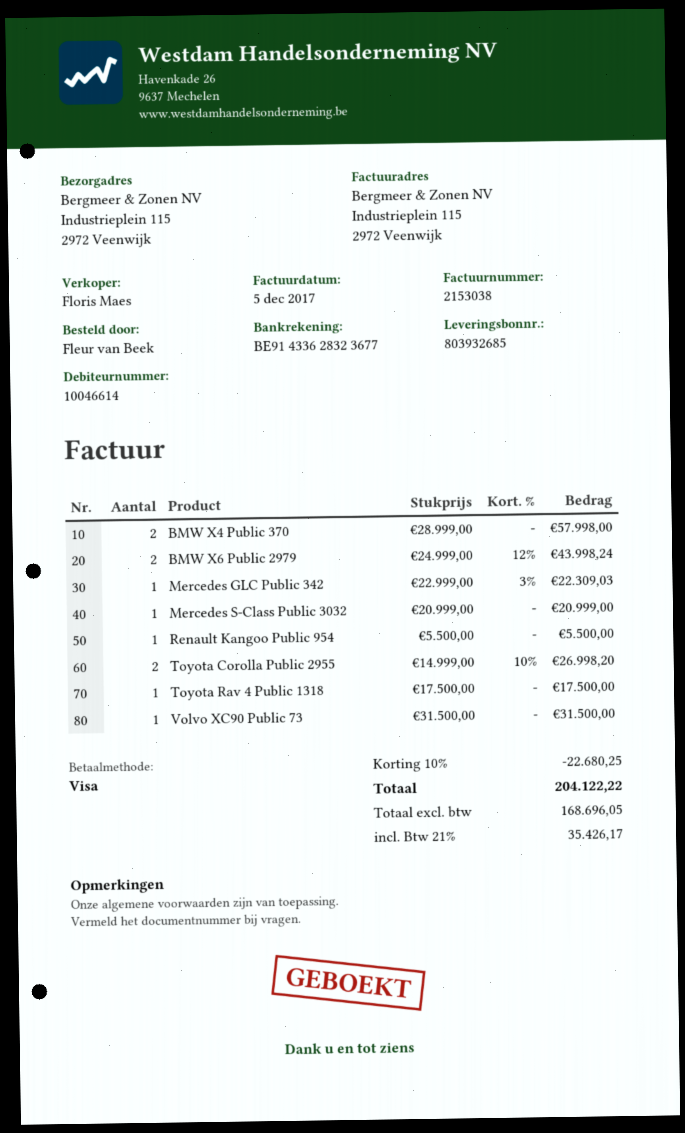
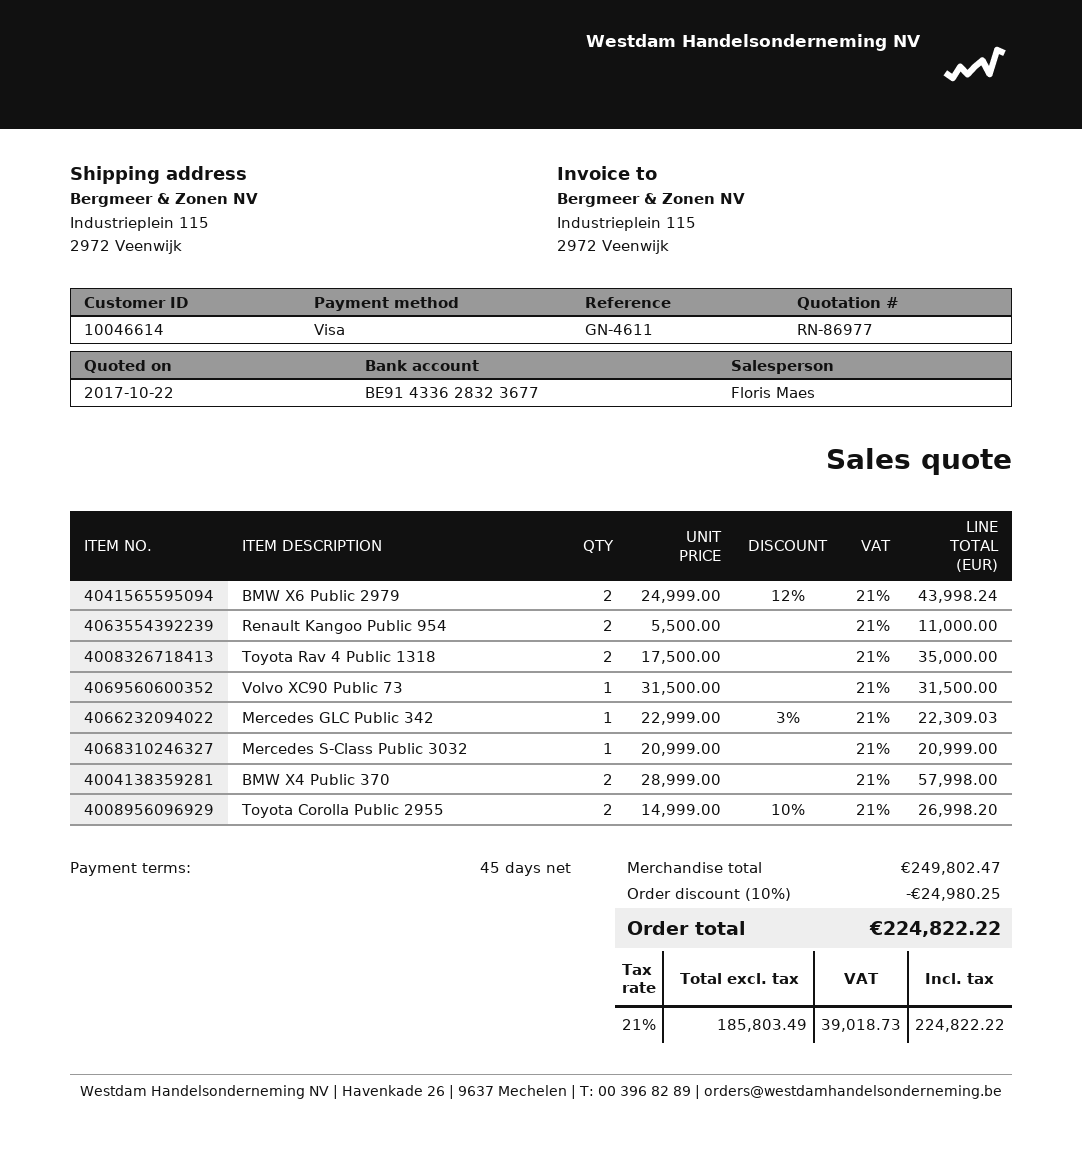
Renault Kangoo Public 954: 1 x 5500.00 = 5500.00 -> 2 x 5500.00 = 11000.00
Toyota Rav 4 Public 1318: 1 x 17500.00 = 17500.00 -> 2 x 17500.00 = 35000.00
discount: 10% = 22680.25 -> 10% = 24980.25
net: 168696.05 -> 185803.49
tax: 21% = 35426.17 -> 21% = 39018.73
total: 204122.22 -> 224822.22

